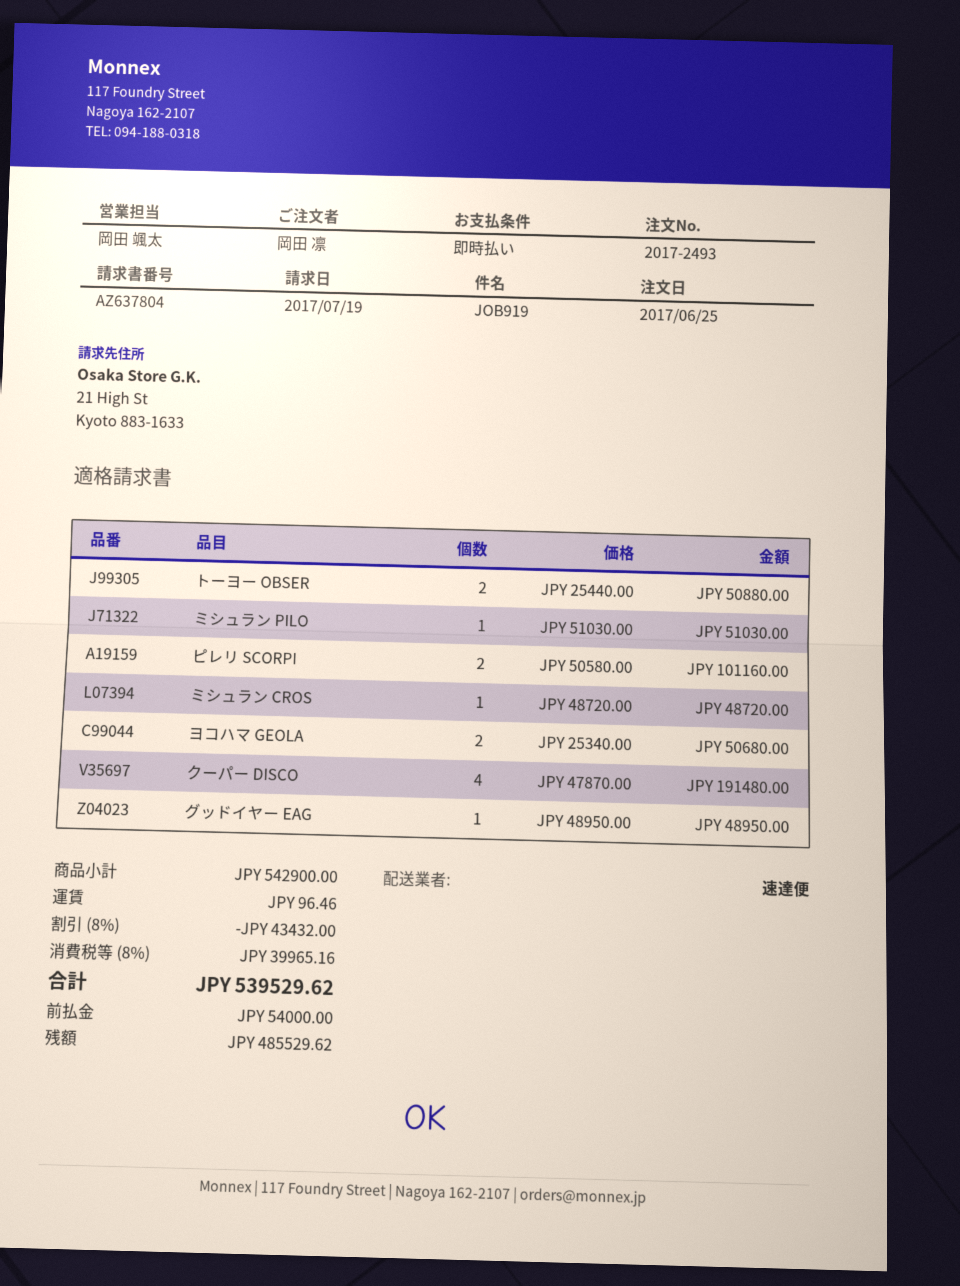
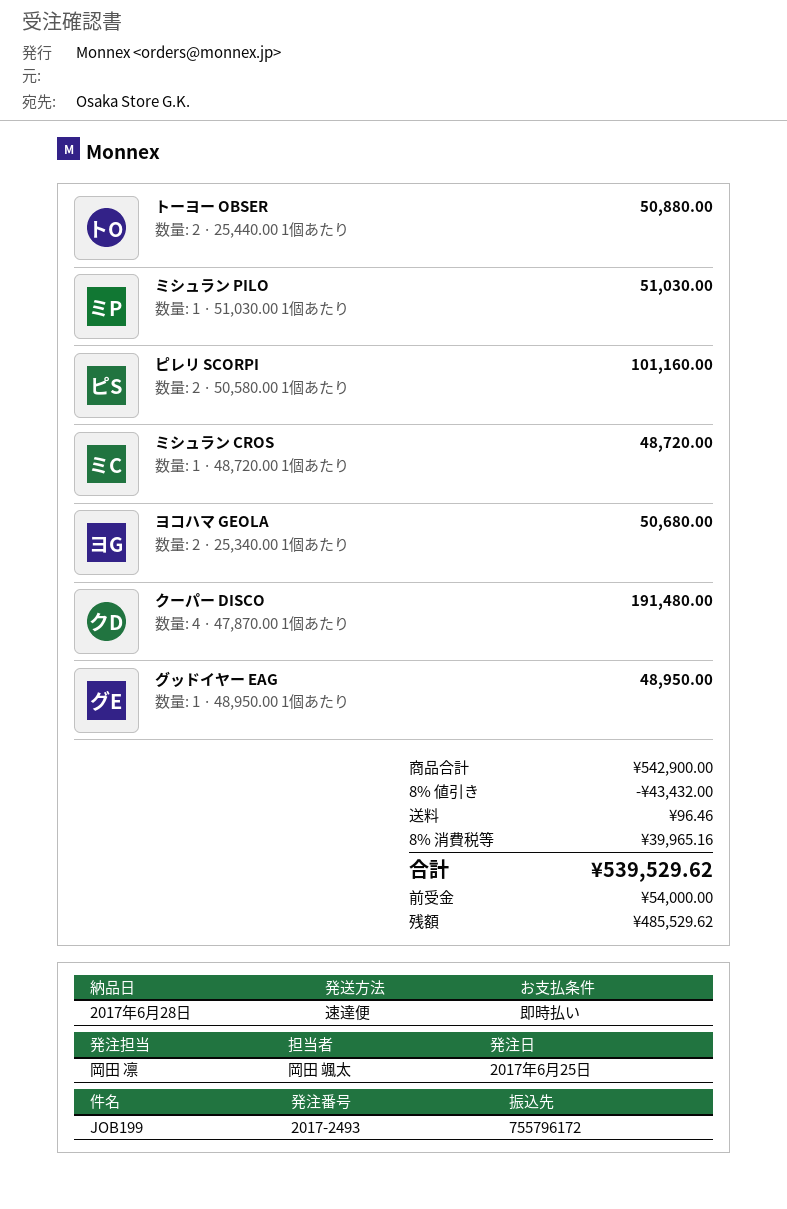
reference: JOB919 -> JOB199

